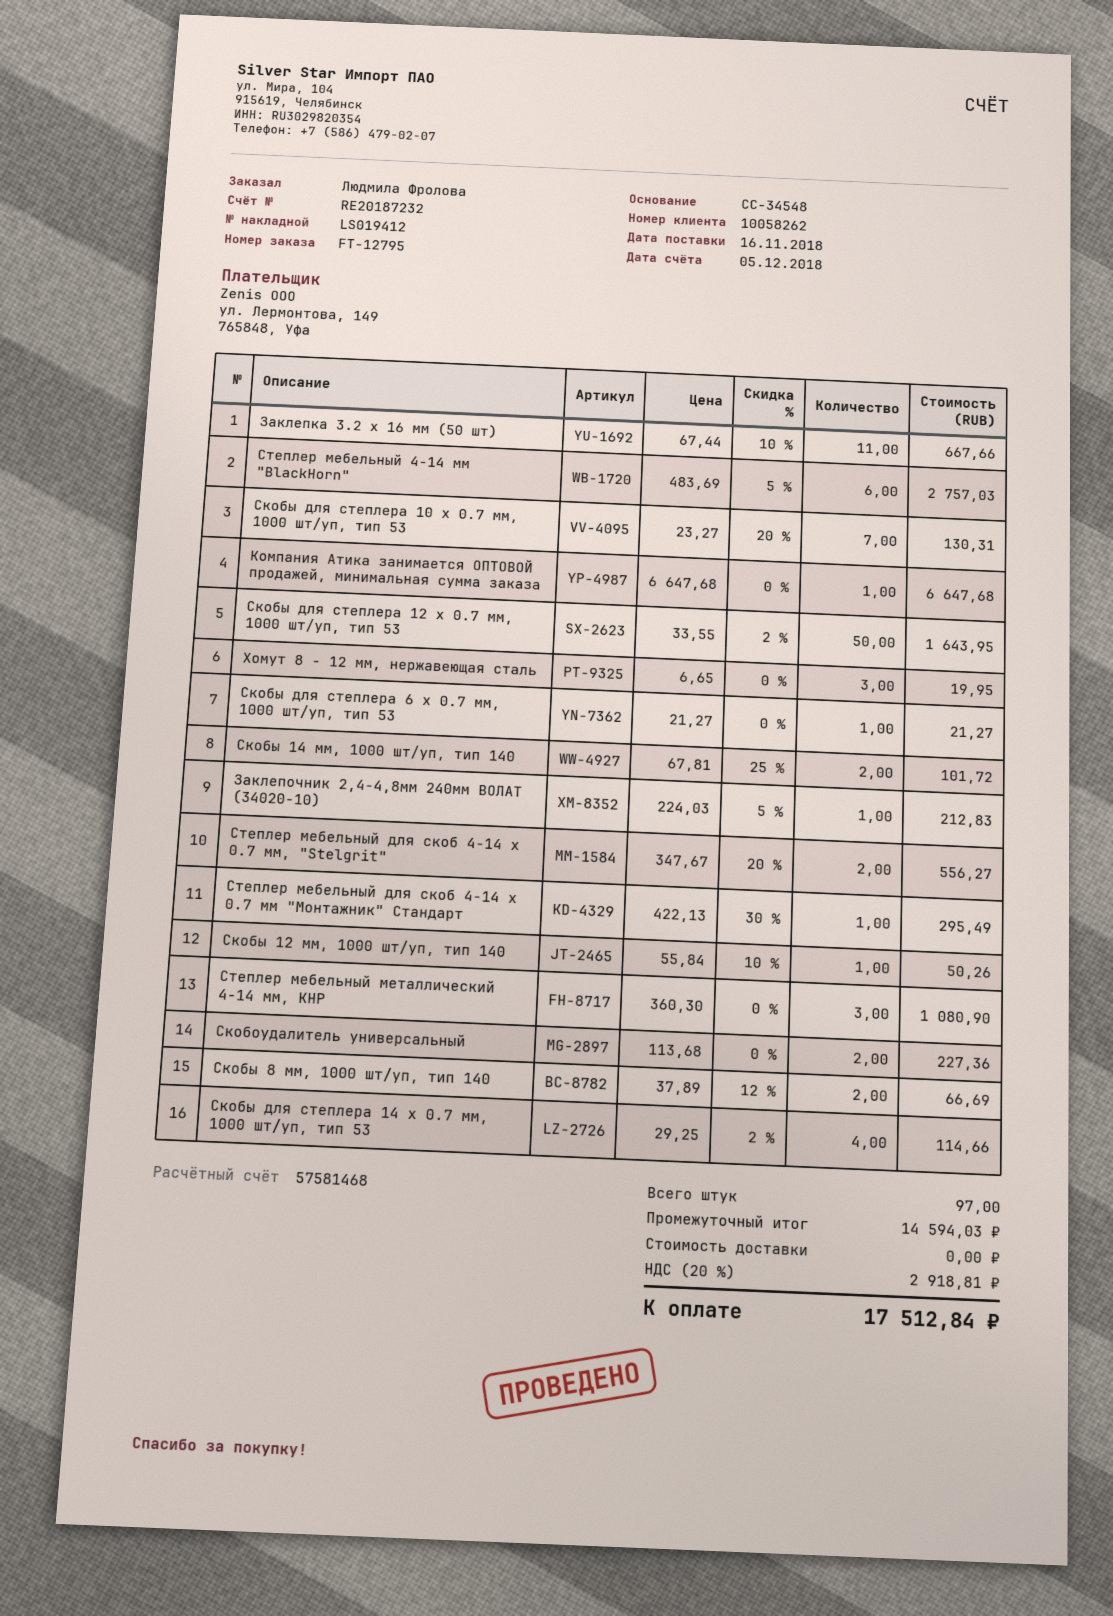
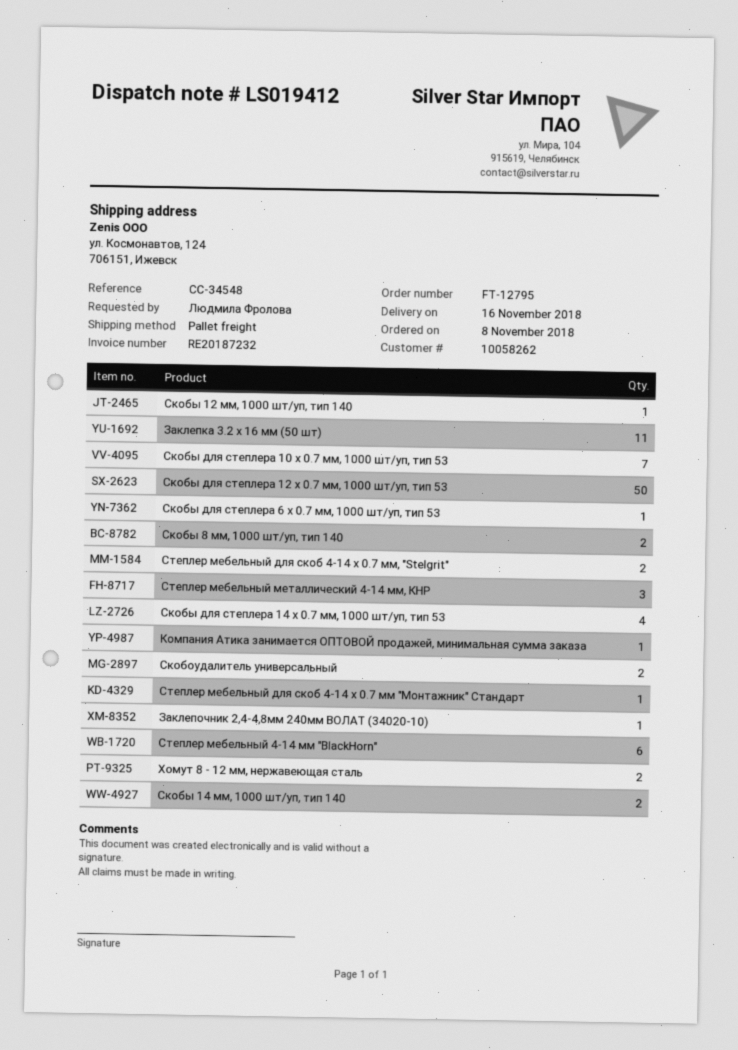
Хомут 8 - 12 мм, нержавеющая сталь: 3 -> 2

